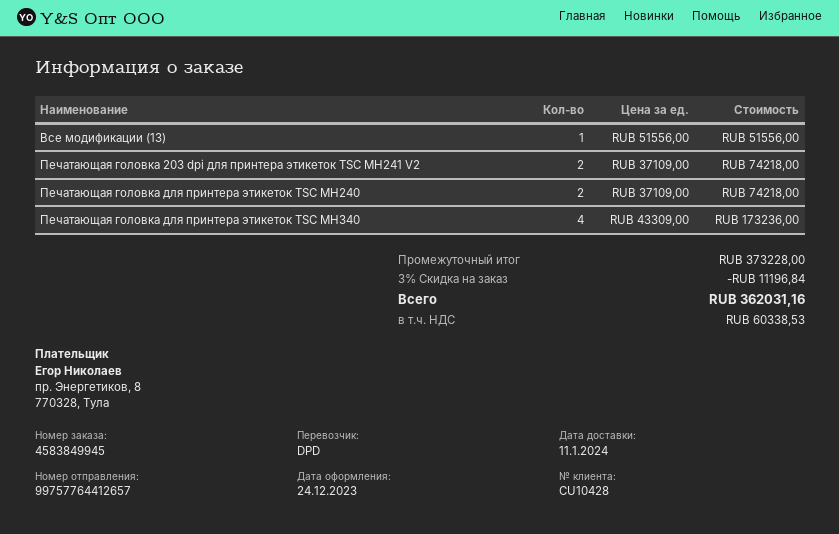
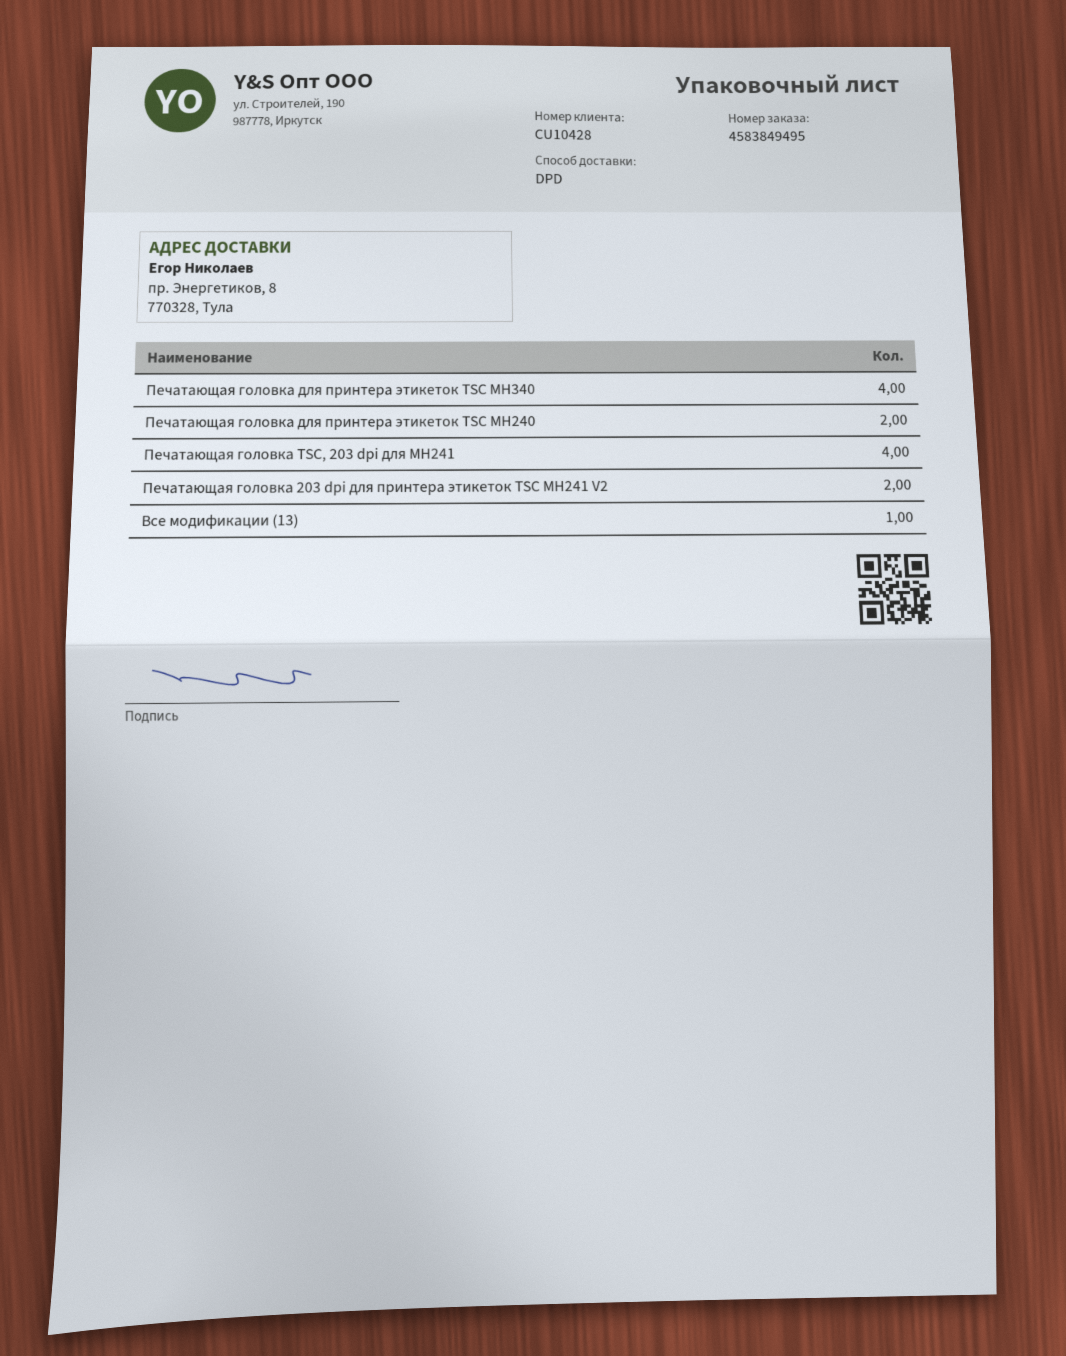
order number: 4583849945 -> 4583849495
Печатающая головка TSC, 203 dpi для MH241: none -> 4

